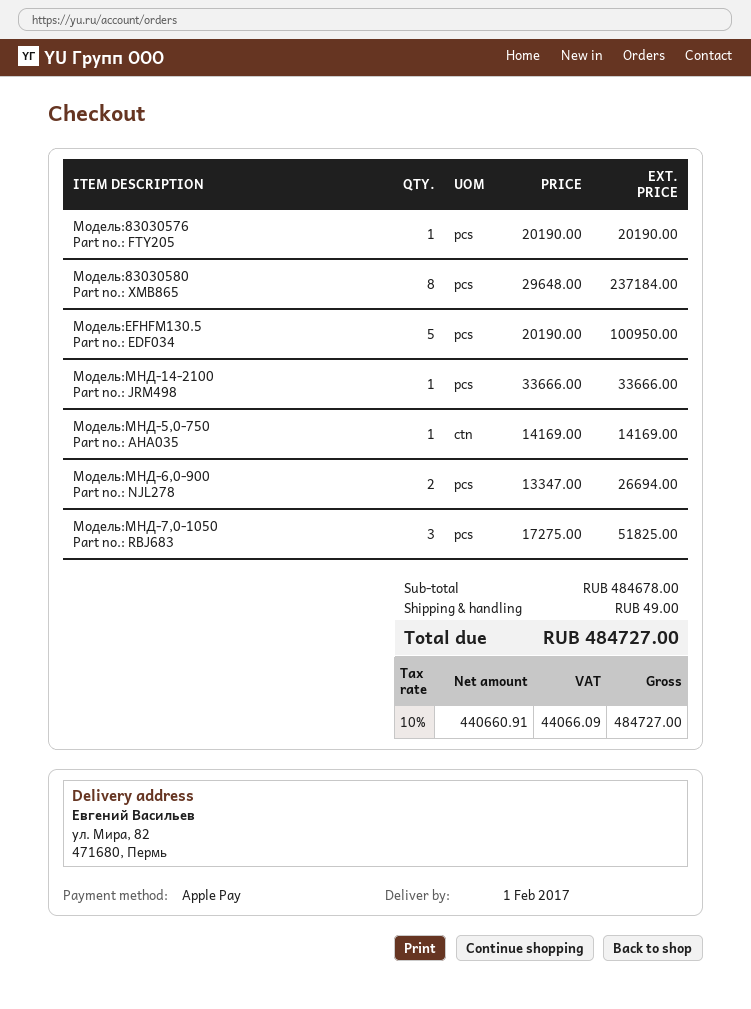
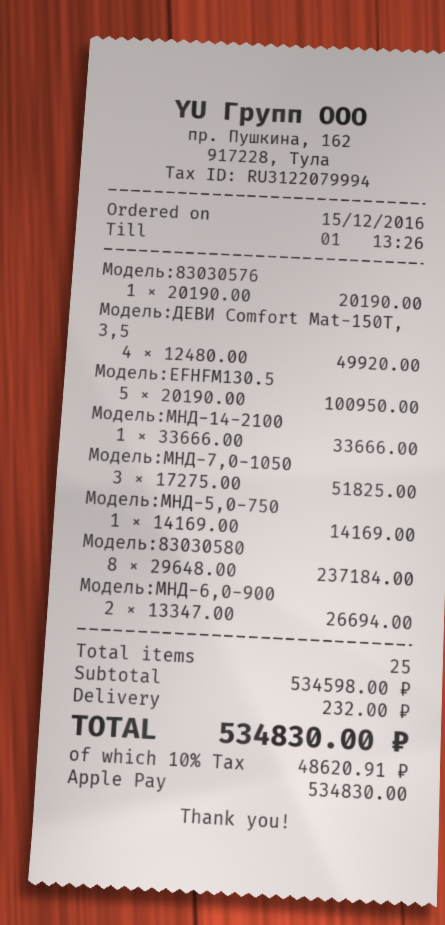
Модель:ДЕВИ Comfort Mat-150T, 3,5: none -> 4 x 12480.00 = 49920.00
subtotal: 484678.00 -> 534598.00
shipping: 49.00 -> 232.00
tax: 10% = 44066.09 -> 10% = 48620.91
total: 484727.00 -> 534830.00

